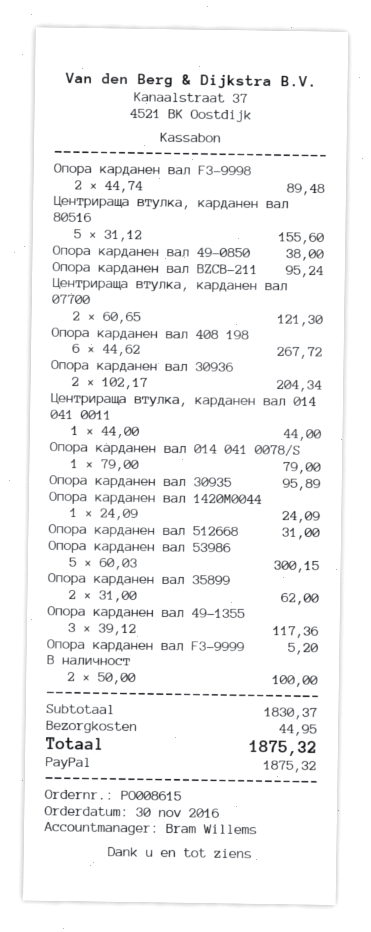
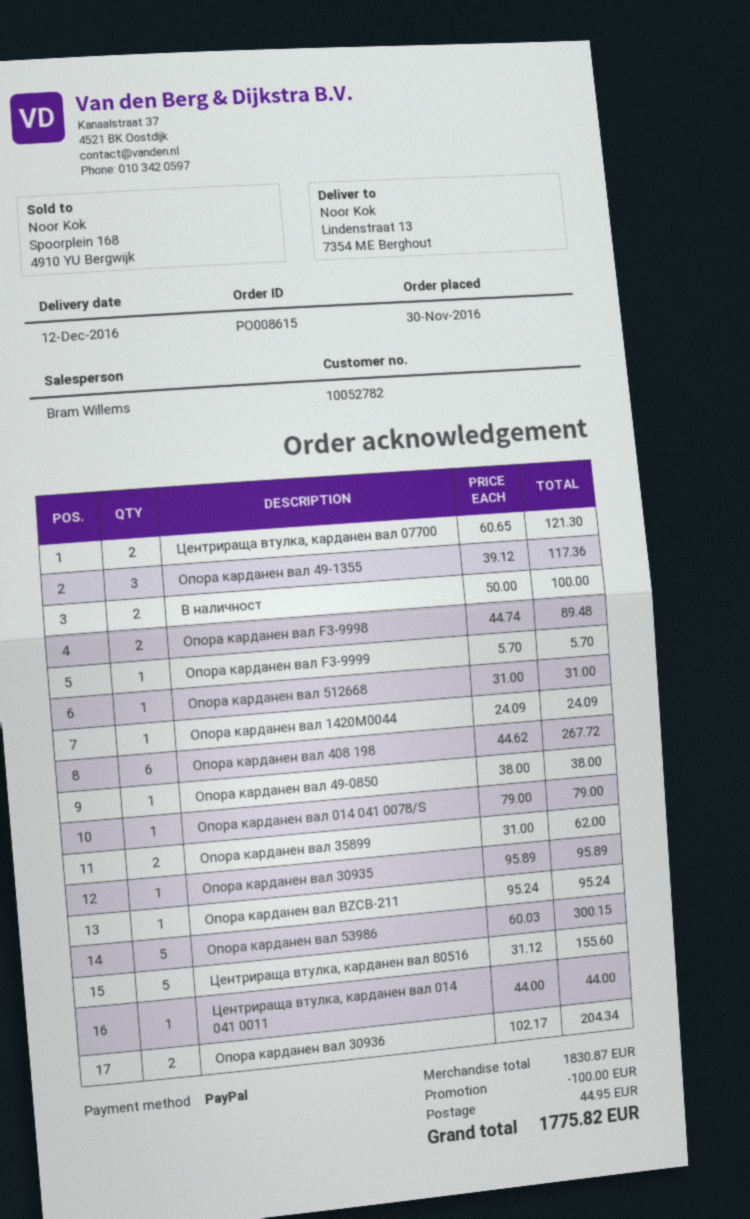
Опора карданен вал F3-9999: 1 x 5.20 = 5.20 -> 1 x 5.70 = 5.70
subtotal: 1830.37 -> 1830.87
discount: none -> 100.00
total: 1875.32 -> 1775.82

